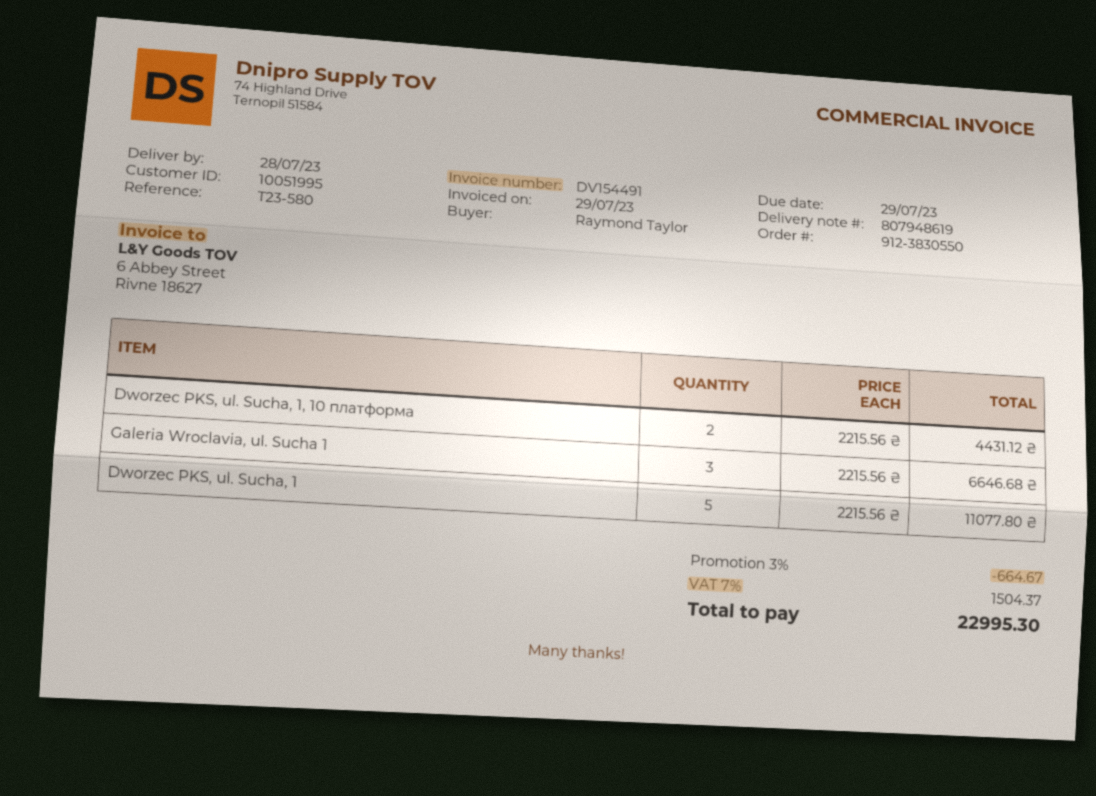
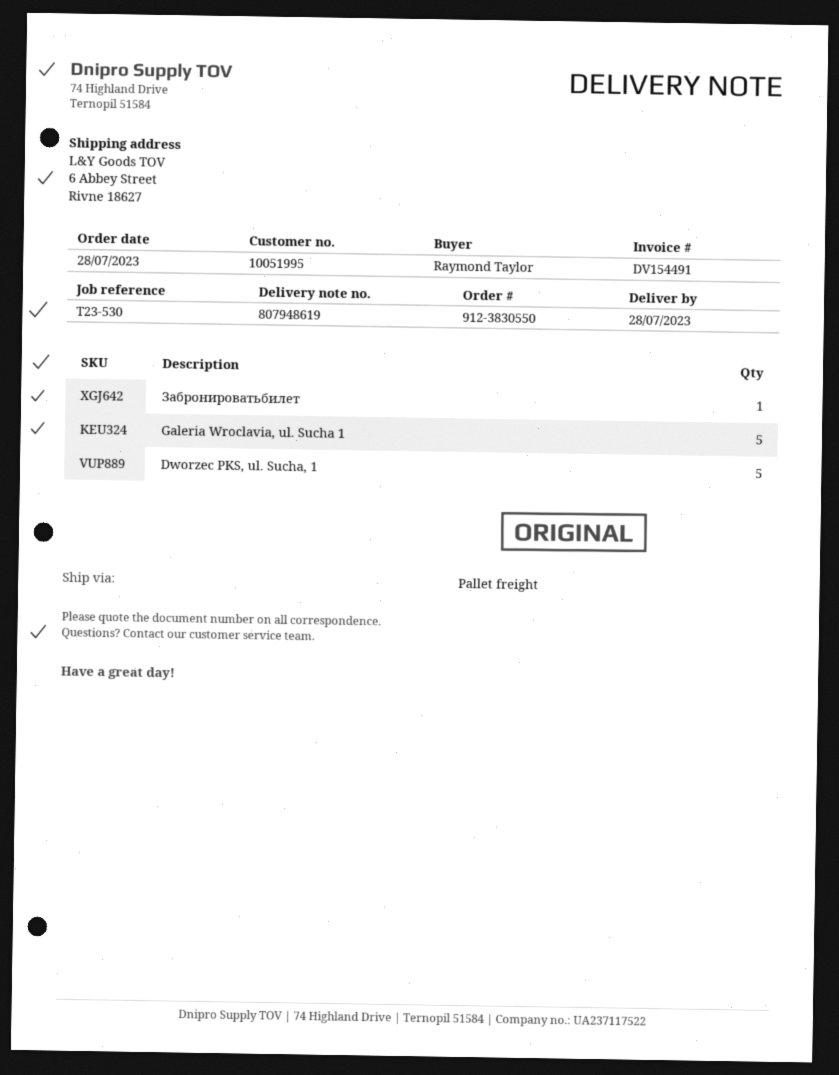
reference: T23-580 -> T23-530
Dworzec PKS, ul. Sucha, 1, 10 платформа: 2 -> none
Galeria Wroclavia, ul. Sucha 1: 3 -> 5
Забронироватьбилет: none -> 1

